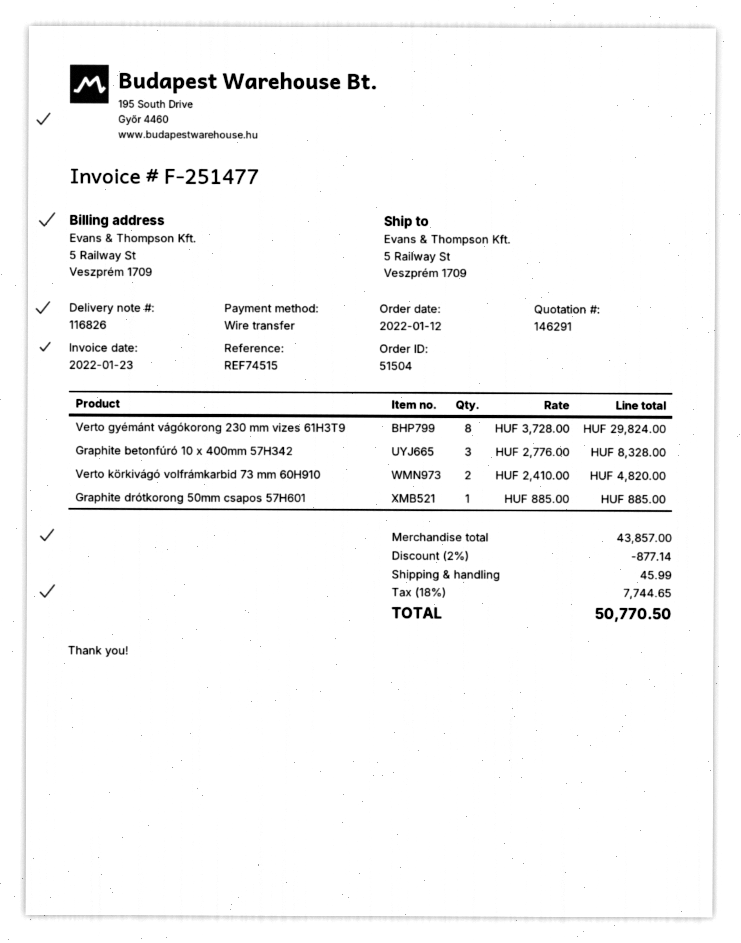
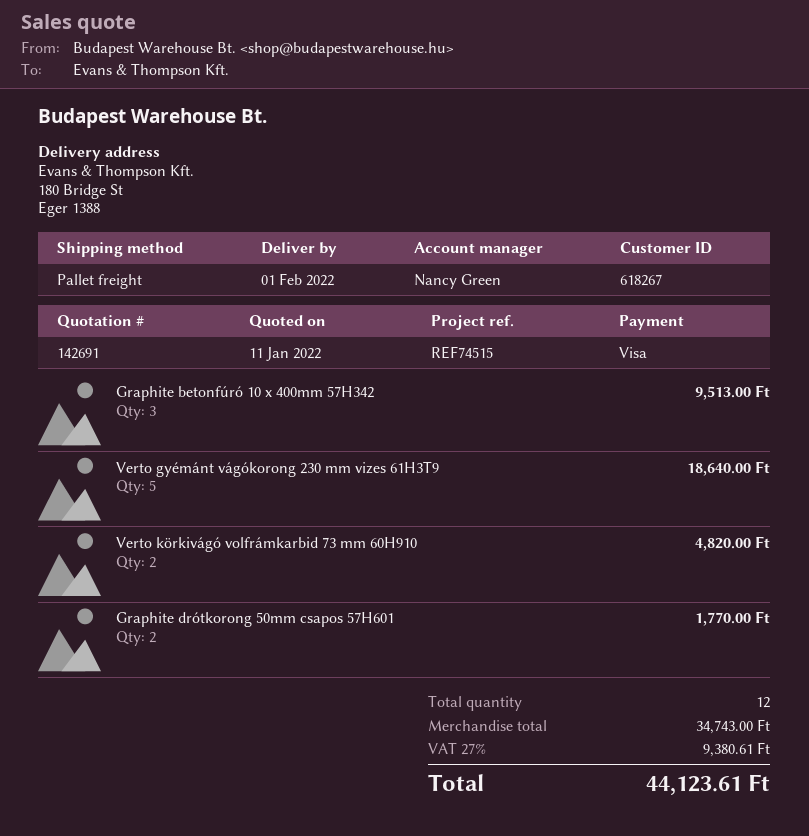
quote number: 146291 -> 142691
payment method: bank transfer -> Visa
ship to: 5 Railway St, Veszprém 1709 -> 180 Bridge St, Eger 1388
Verto gyémánt vágókorong 230 mm vizes 61H3T9: 8 for 29824.00 -> 5 for 18640.00
Graphite betonfúró 10 x 400mm 57H342: 3 for 8328.00 -> 3 for 9513.00
Graphite drótkorong 50mm csapos 57H601: 1 for 885.00 -> 2 for 1770.00
subtotal: 43857.00 -> 34743.00
discount: 2% = 877.14 -> none
shipping: 45.99 -> none
tax: 18% = 7744.65 -> 27% = 9380.61
total: 50770.50 -> 44123.61

